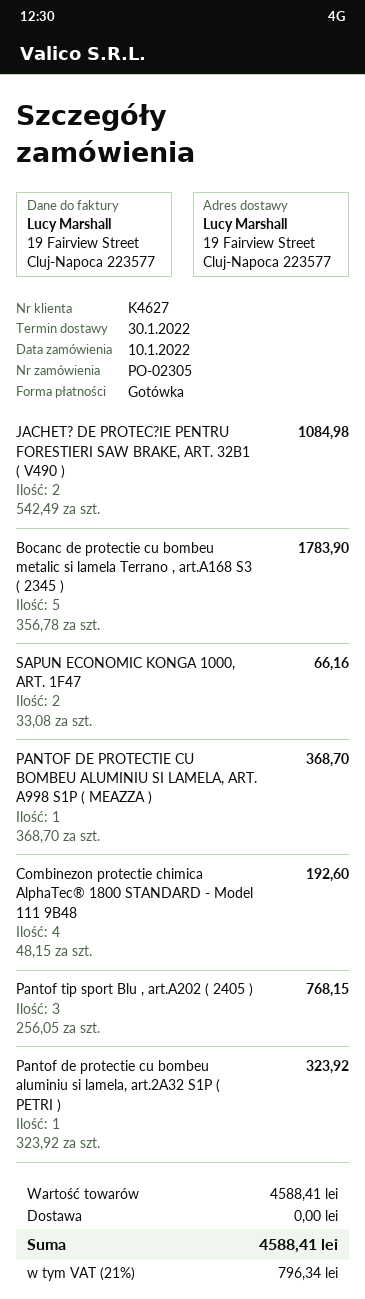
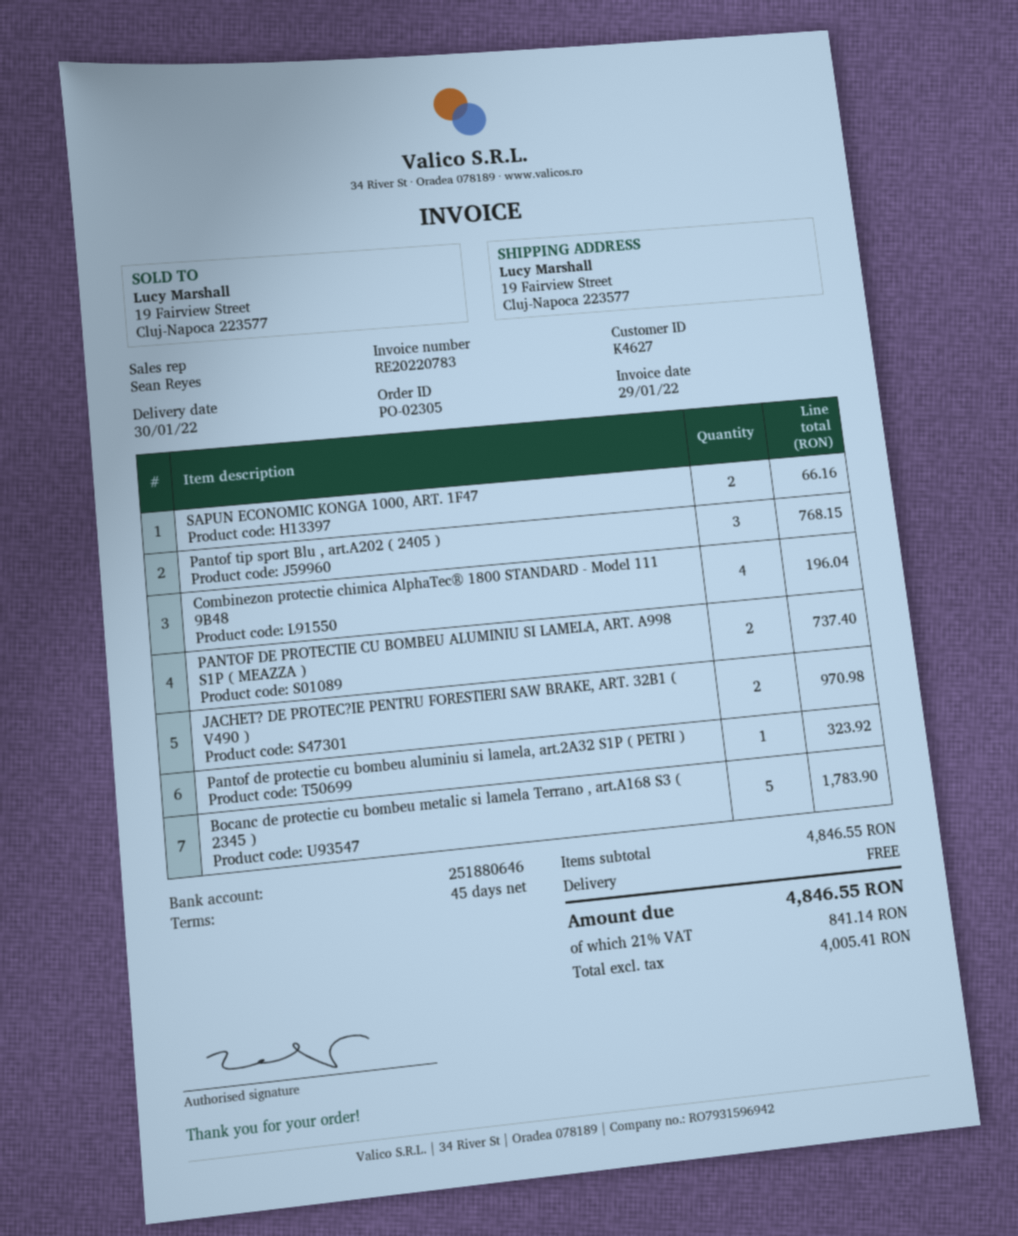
JACHET? DE PROTEC?IE PENTRU FORESTIERI SAW BRAKE, ART. 32B1 ( V490 ): 2 for 1084.98 -> 2 for 970.98
PANTOF DE PROTECTIE CU BOMBEU ALUMINIU SI LAMELA, ART. A998 S1P ( MEAZZA ): 1 for 368.70 -> 2 for 737.40
Combinezon protectie chimica AlphaTec® 1800 STANDARD - Model 111 9B48: 4 for 192.60 -> 4 for 196.04
subtotal: 4588.41 -> 4846.55
tax: 21% = 796.34 -> 21% = 841.14
total: 4588.41 -> 4846.55

